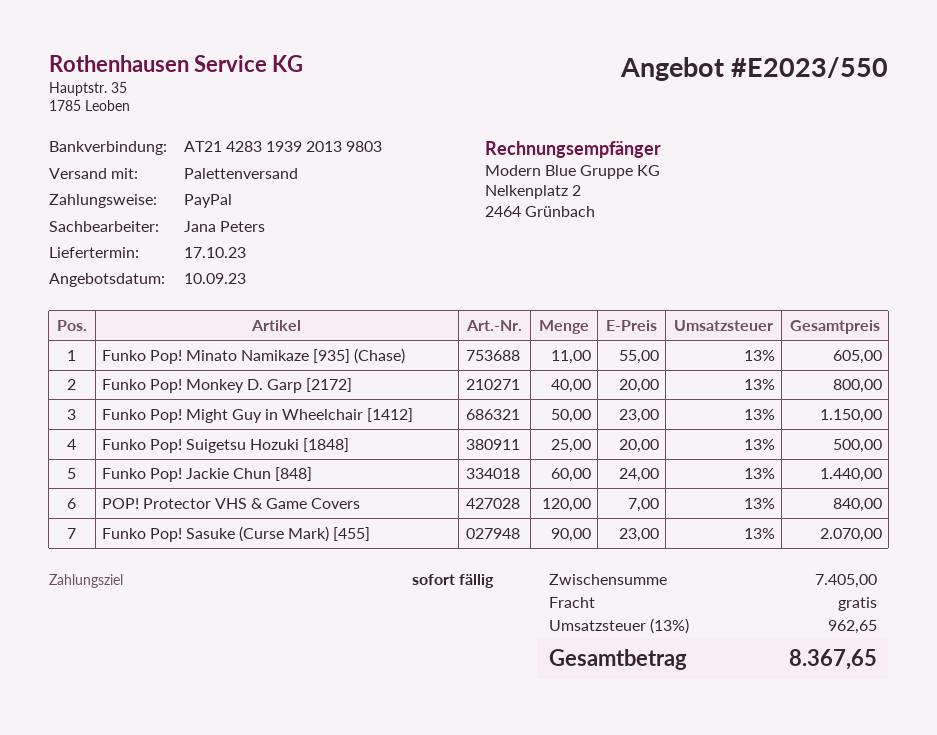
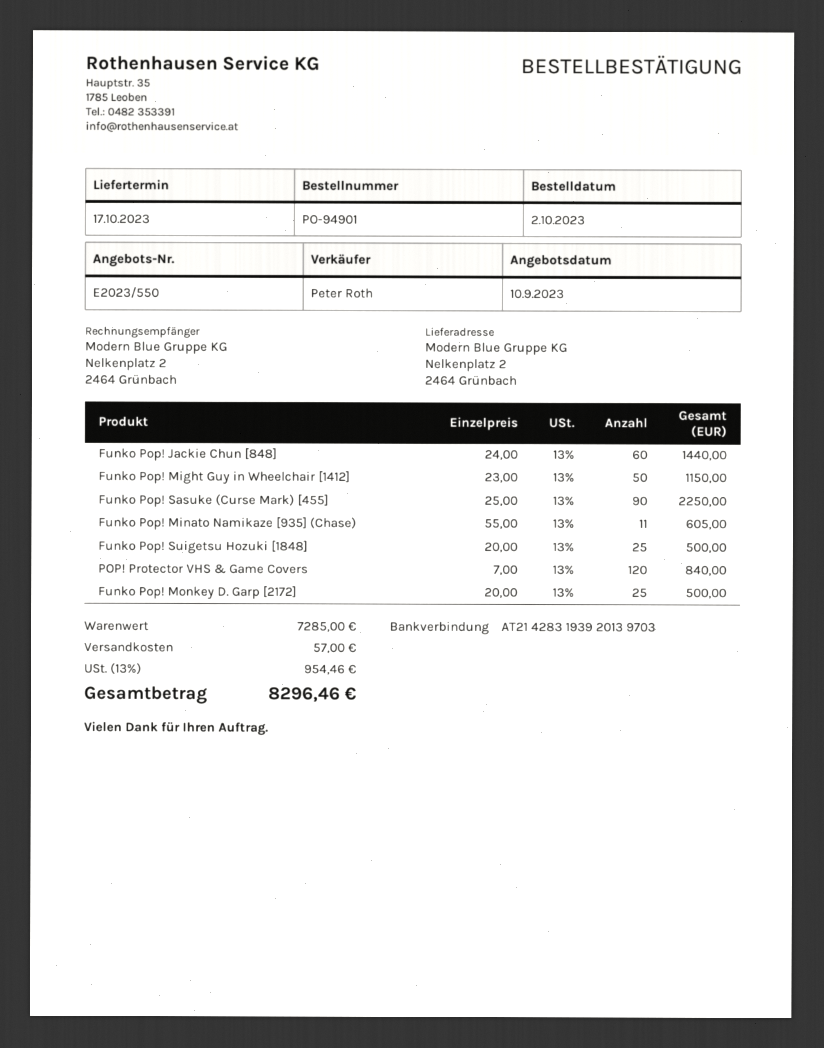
sales rep: Jana Peters -> Peter Roth
bank account: AT214283193920139803 -> AT214283193920139703
Funko Pop! Monkey D. Garp [2172]: 40 x 20.00 = 800.00 -> 25 x 20.00 = 500.00
Funko Pop! Sasuke (Curse Mark) [455]: 90 x 23.00 = 2070.00 -> 90 x 25.00 = 2250.00
subtotal: 7405.00 -> 7285.00
shipping: 0.00 -> 57.00
tax: 13% = 962.65 -> 13% = 954.46
total: 8367.65 -> 8296.46

